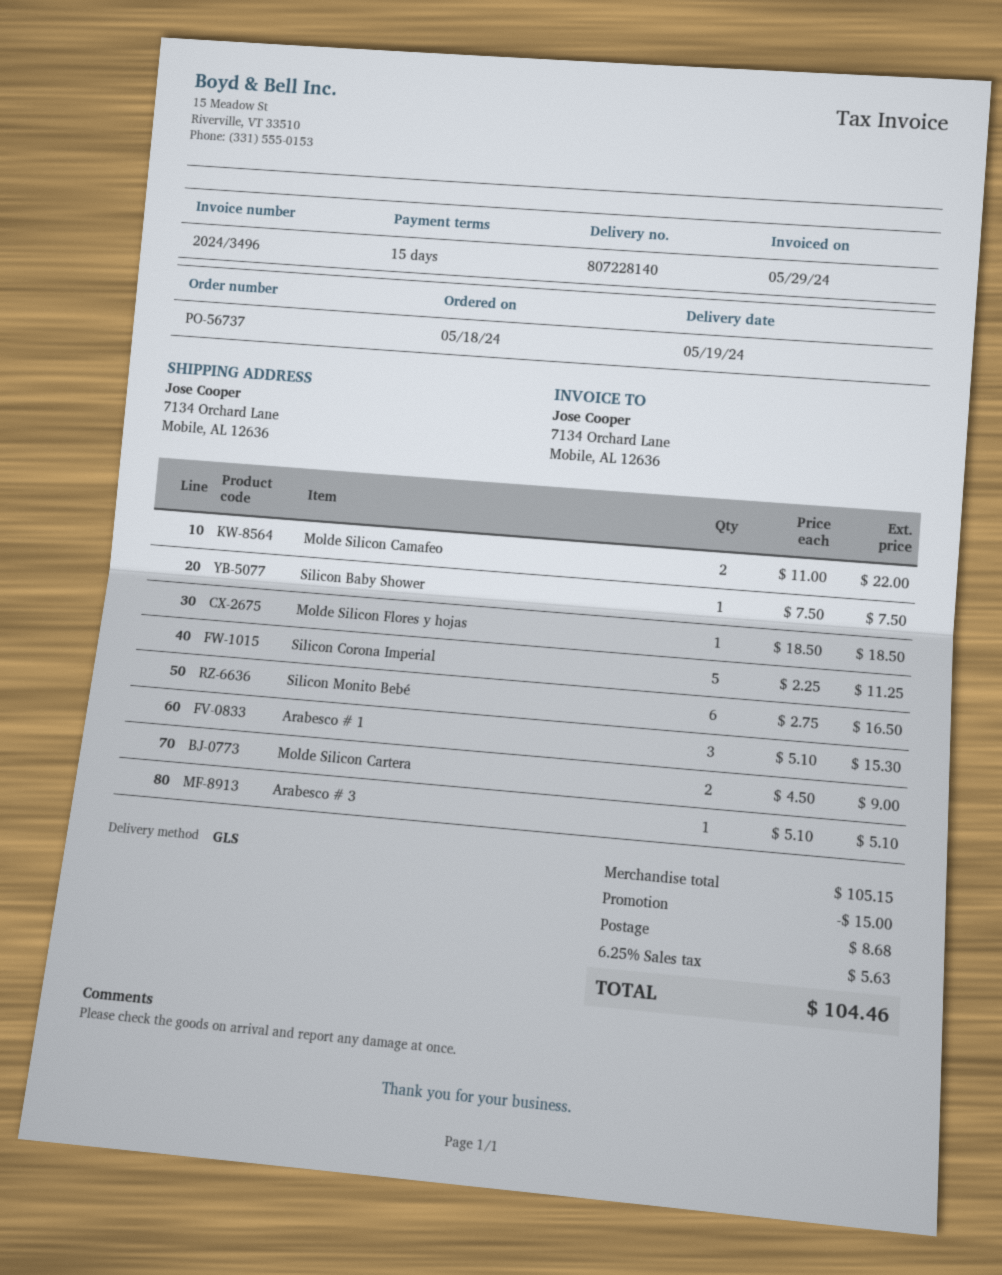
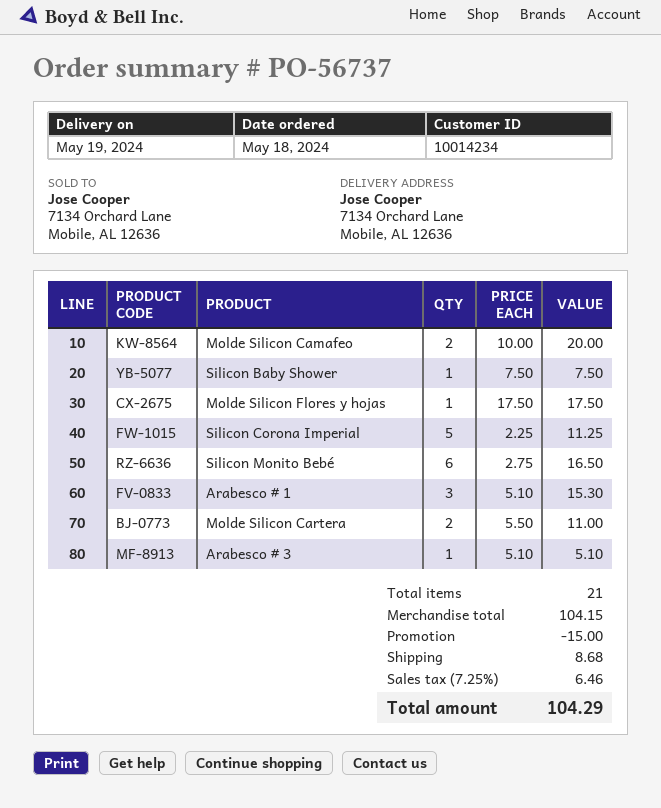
Molde Silicon Camafeo: 2 x 11.00 = 22.00 -> 2 x 10.00 = 20.00
Molde Silicon Flores y hojas: 1 x 18.50 = 18.50 -> 1 x 17.50 = 17.50
Molde Silicon Cartera: 2 x 4.50 = 9.00 -> 2 x 5.50 = 11.00
subtotal: 105.15 -> 104.15
tax: 6.25% = 5.63 -> 7.25% = 6.46
total: 104.46 -> 104.29

